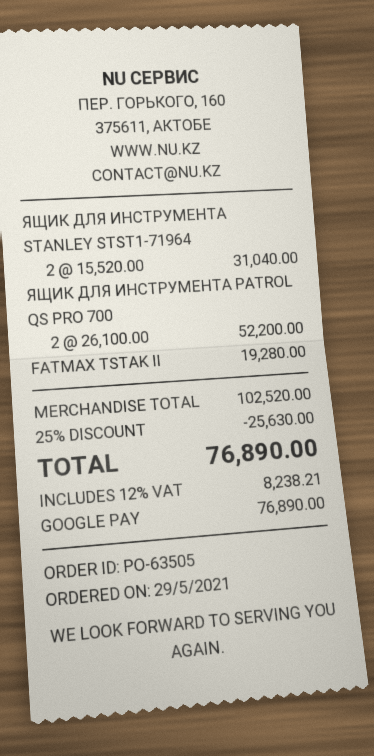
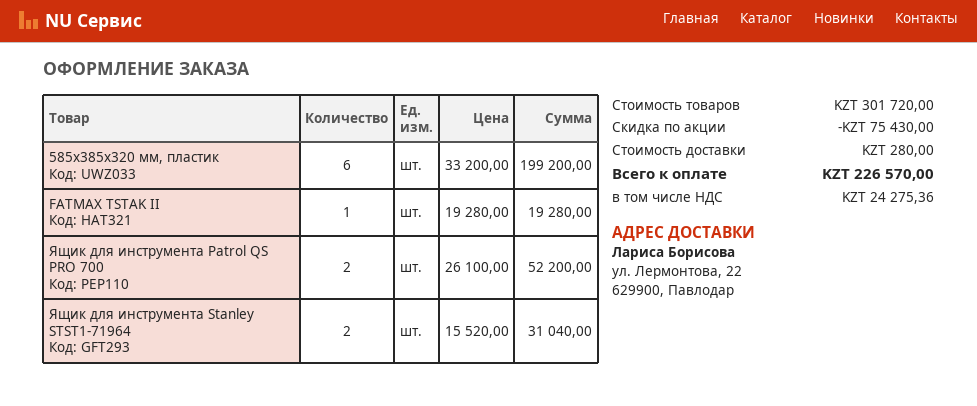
585x385x320 мм, пластик: none -> 6 x 33200.00 = 199200.00
subtotal: 102520.00 -> 301720.00
discount: 25630.00 -> 75430.00
shipping: none -> 280.00
tax: 8238.21 -> 24275.36
total: 76890.00 -> 226570.00

